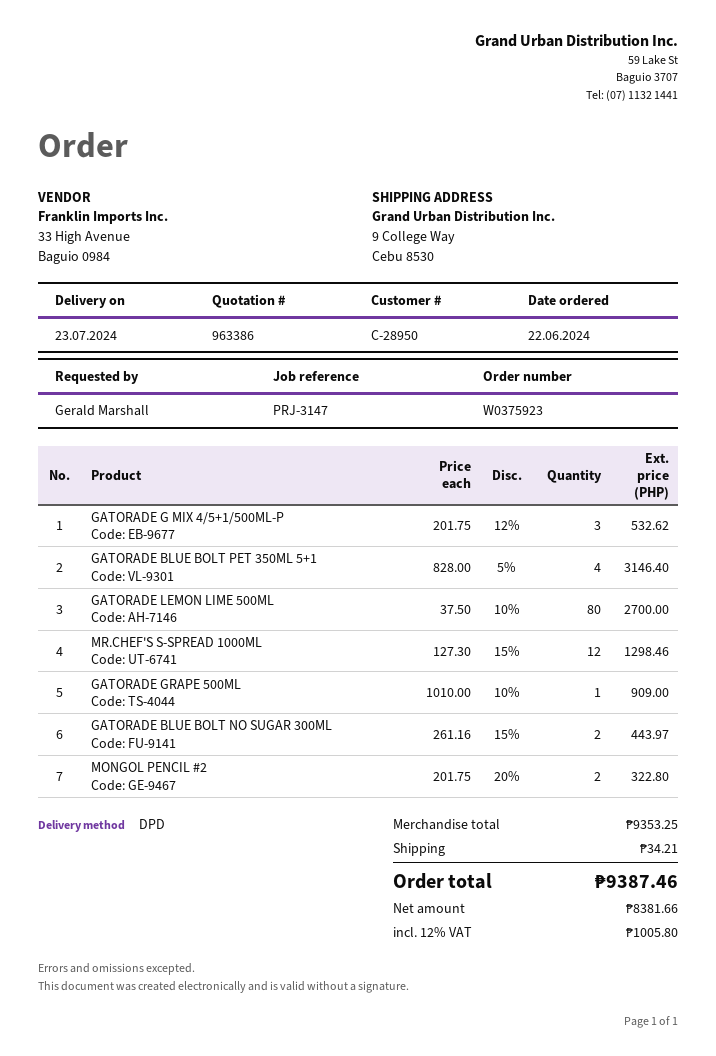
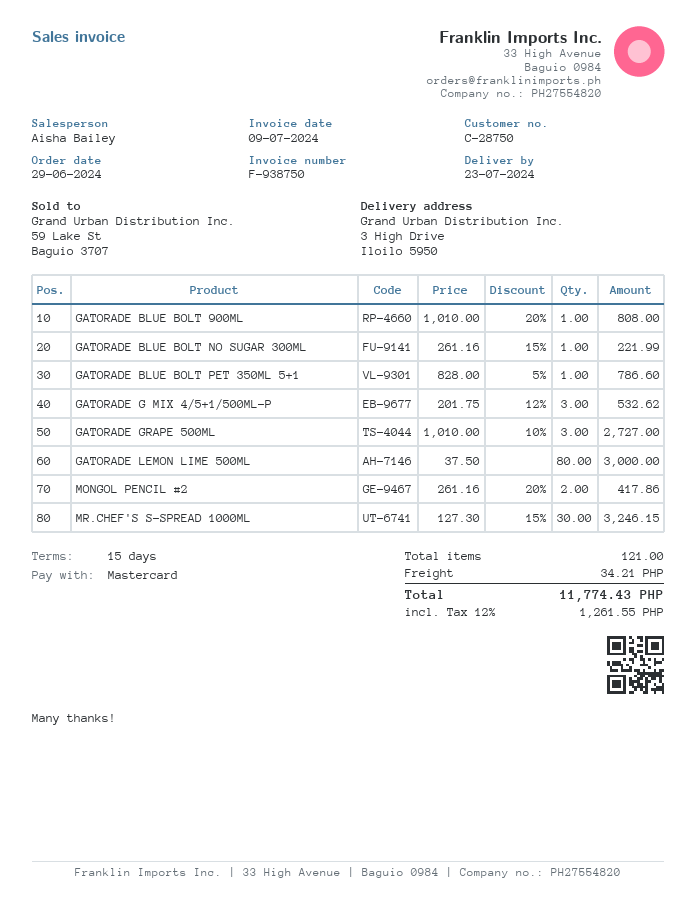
order date: 2024-06-22 -> 2024-06-29
customer number: C-28950 -> C-28750
ship to: 9 College Way, Cebu 8530 -> 3 High Drive, Iloilo 5950
GATORADE BLUE BOLT PET 350ML 5+1: 4 x 828.00 - 5% = 3146.40 -> 1 x 828.00 - 5% = 786.60
GATORADE LEMON LIME 500ML: 80 x 37.50 - 10% = 2700.00 -> 80 x 37.50 = 3000.00
MR.CHEF'S S-SPREAD 1000ML: 12 x 127.30 - 15% = 1298.46 -> 30 x 127.30 - 15% = 3246.15
GATORADE GRAPE 500ML: 1 x 1010.00 - 10% = 909.00 -> 3 x 1010.00 - 10% = 2727.00
GATORADE BLUE BOLT NO SUGAR 300ML: 2 x 261.16 - 15% = 443.97 -> 1 x 261.16 - 15% = 221.99
MONGOL PENCIL #2: 2 x 201.75 - 20% = 322.80 -> 2 x 261.16 - 20% = 417.86
GATORADE BLUE BOLT 900ML: none -> 1 x 1010.00 - 20% = 808.00
tax: 12% = 1005.80 -> 12% = 1261.55
total: 9387.46 -> 11774.43

